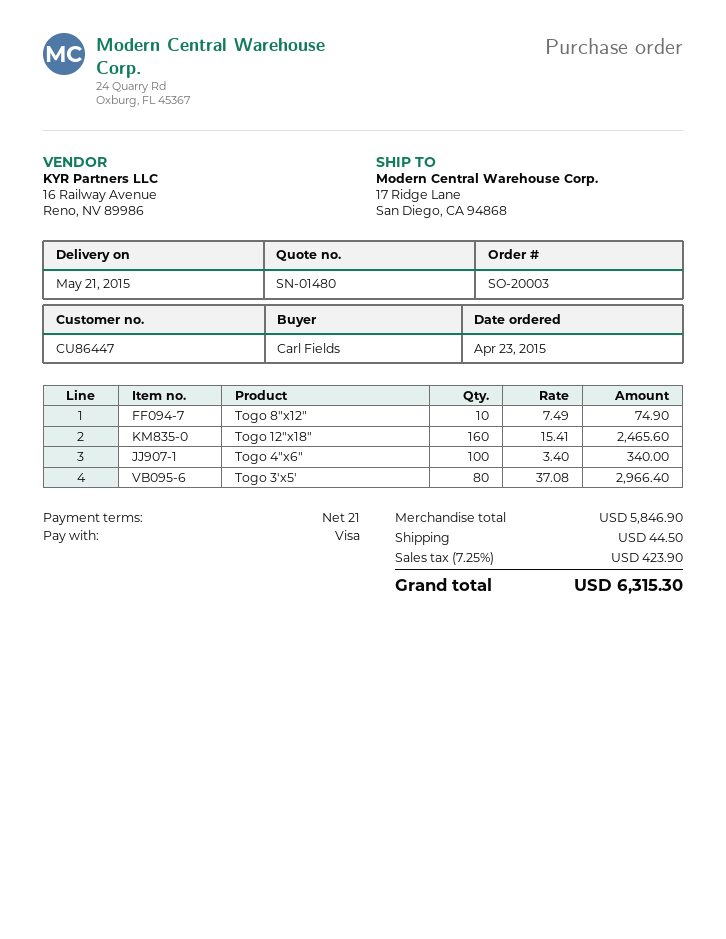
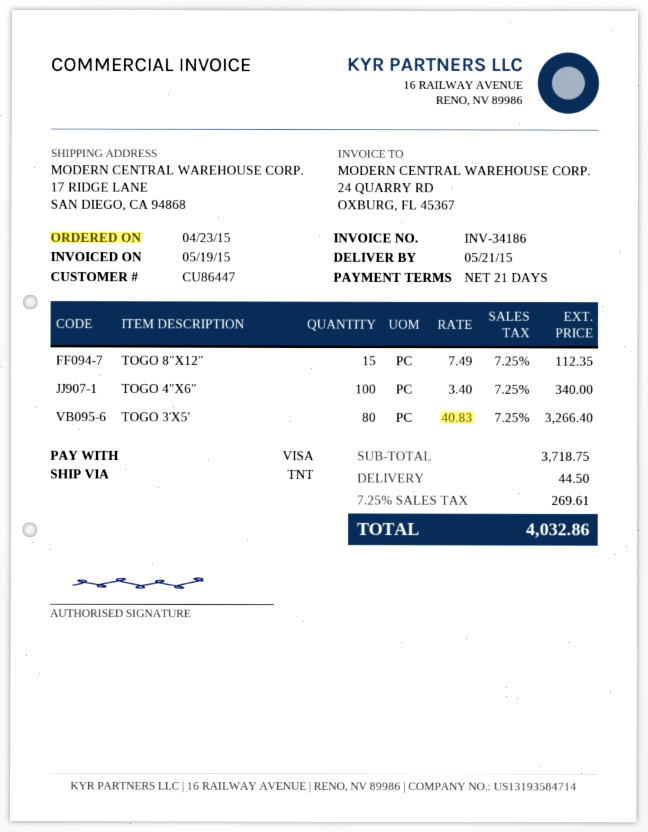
Togo 8"x12": 10 x 7.49 = 74.90 -> 15 x 7.49 = 112.35
Togo 12"x18": 160 x 15.41 = 2465.60 -> none
Togo 3'x5': 80 x 37.08 = 2966.40 -> 80 x 40.83 = 3266.40
subtotal: 5846.90 -> 3718.75
tax: 7.25% = 423.90 -> 7.25% = 269.61
total: 6315.30 -> 4032.86

